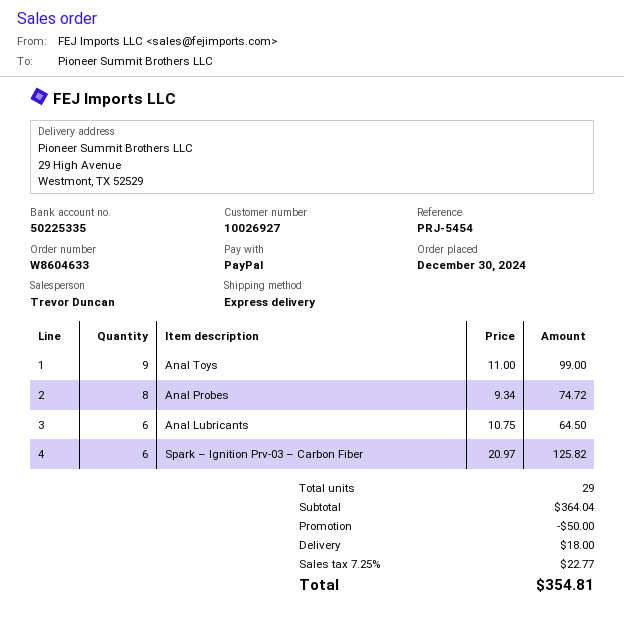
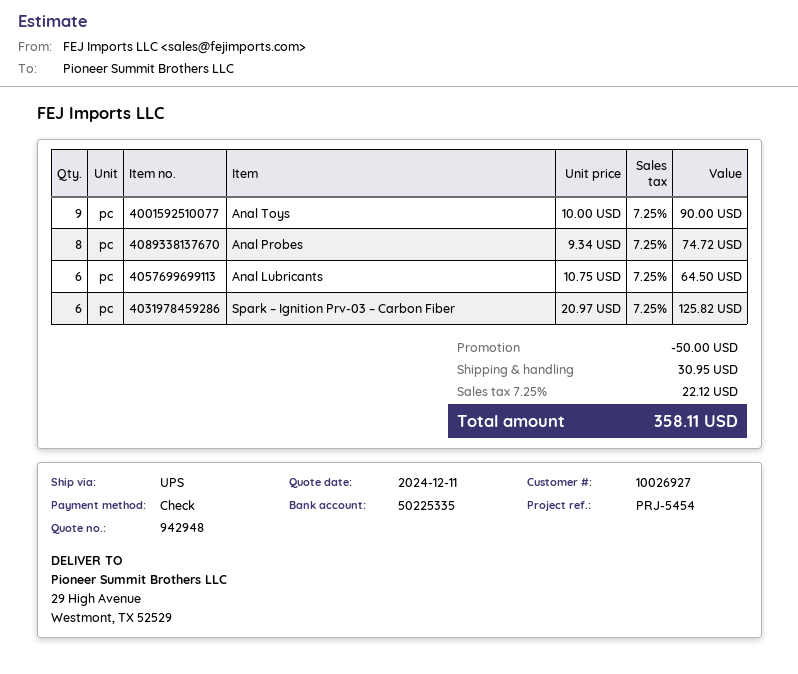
payment method: PayPal -> cheque
shipping method: express -> UPS
Anal Toys: 9 x 11.00 = 99.00 -> 9 x 10.00 = 90.00
shipping: 18.00 -> 30.95
tax: 7.25% = 22.77 -> 7.25% = 22.12
total: 354.81 -> 358.11

